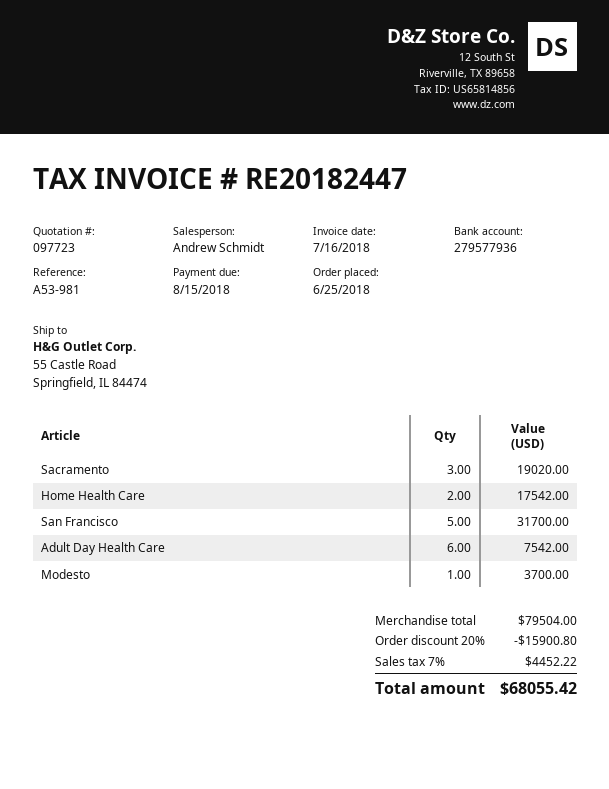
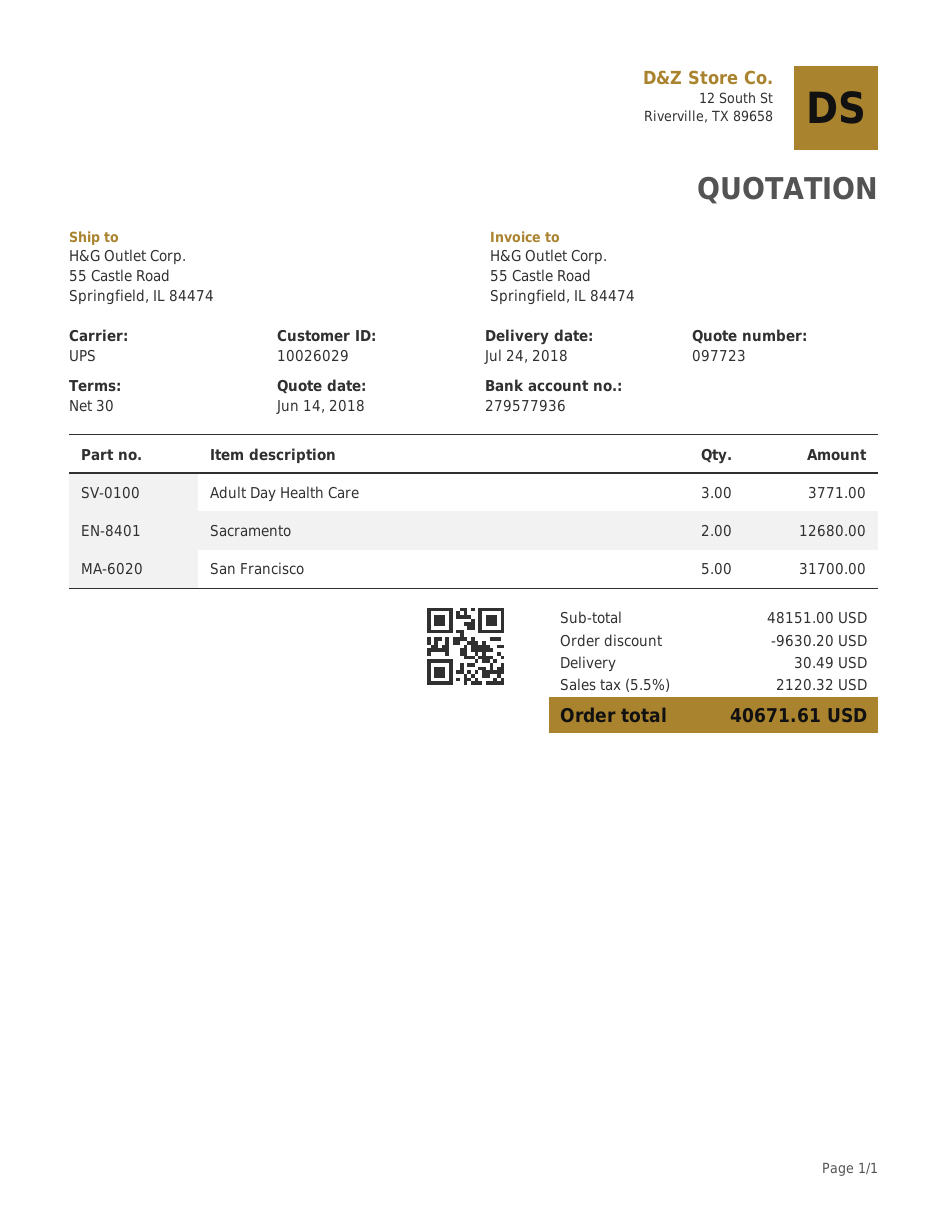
Sacramento: 3 for 19020.00 -> 2 for 12680.00
Home Health Care: 2 for 17542.00 -> none
Adult Day Health Care: 6 for 7542.00 -> 3 for 3771.00
Modesto: 1 for 3700.00 -> none
subtotal: 79504.00 -> 48151.00
discount: 15900.80 -> 9630.20
shipping: none -> 30.49
tax: 7% = 4452.22 -> 5.5% = 2120.32
total: 68055.42 -> 40671.61

